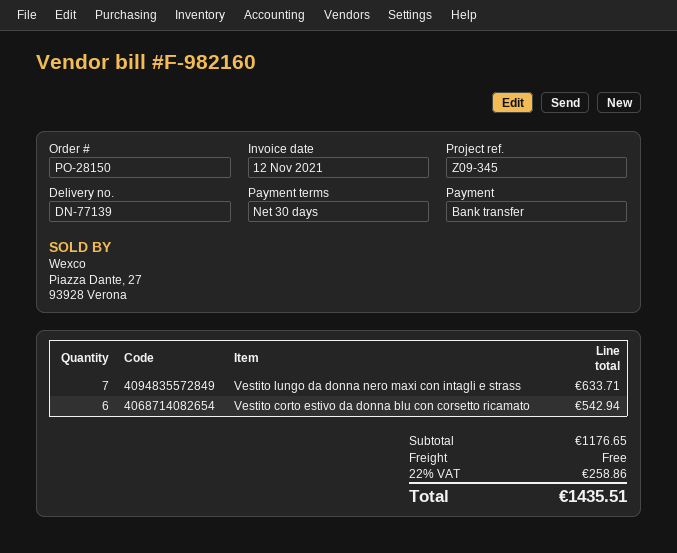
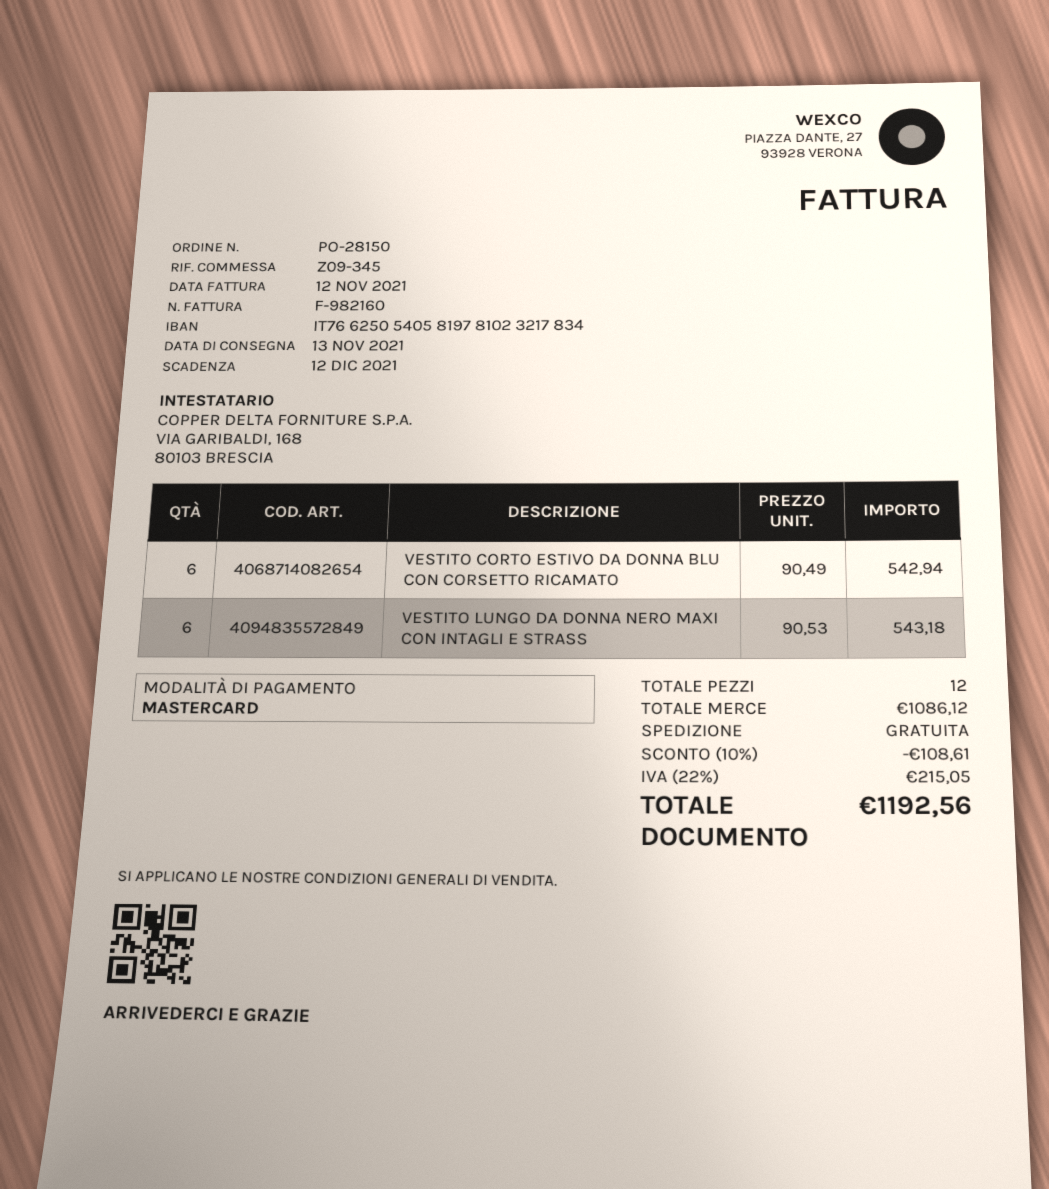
payment method: bank transfer -> Mastercard
Vestito lungo da donna nero maxi con intagli e strass: 7 for 633.71 -> 6 for 543.18
subtotal: 1176.65 -> 1086.12
discount: none -> 10% = 108.61
tax: 22% = 258.86 -> 22% = 215.05
total: 1435.51 -> 1192.56

